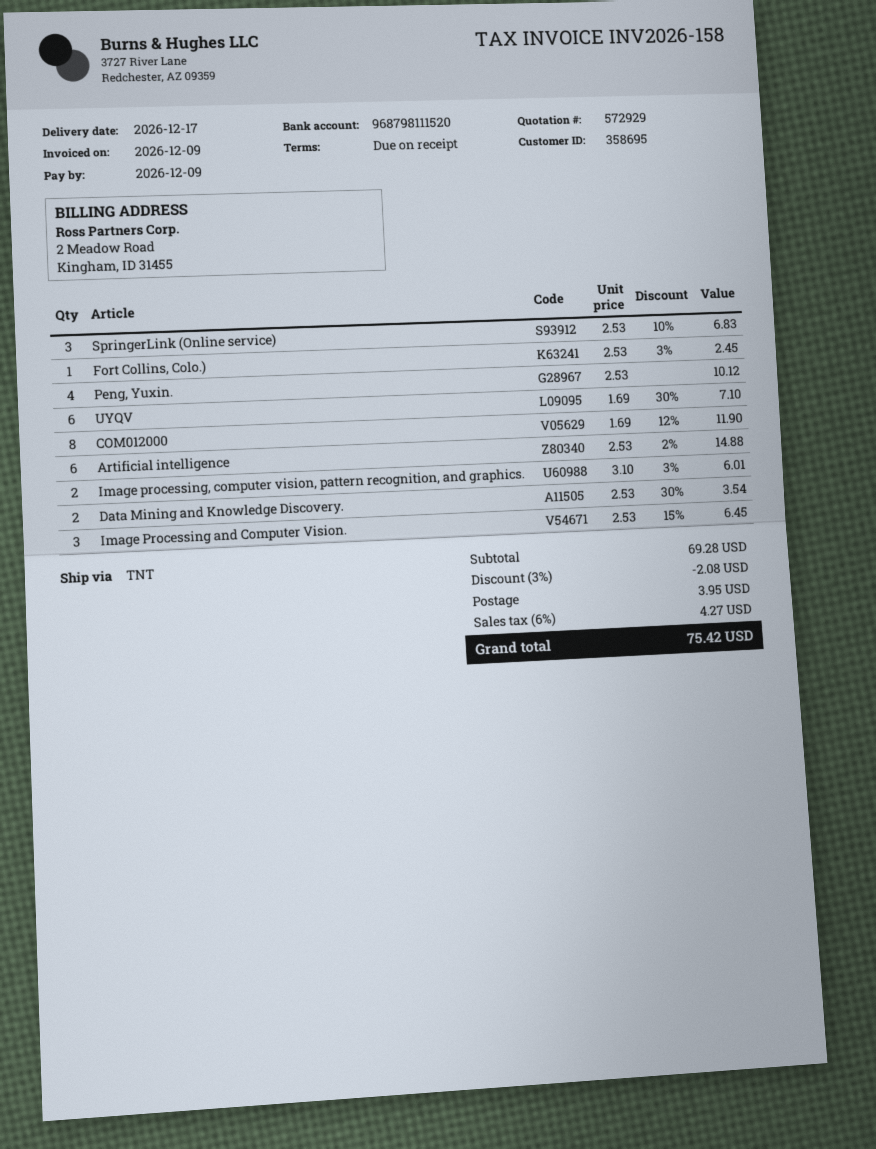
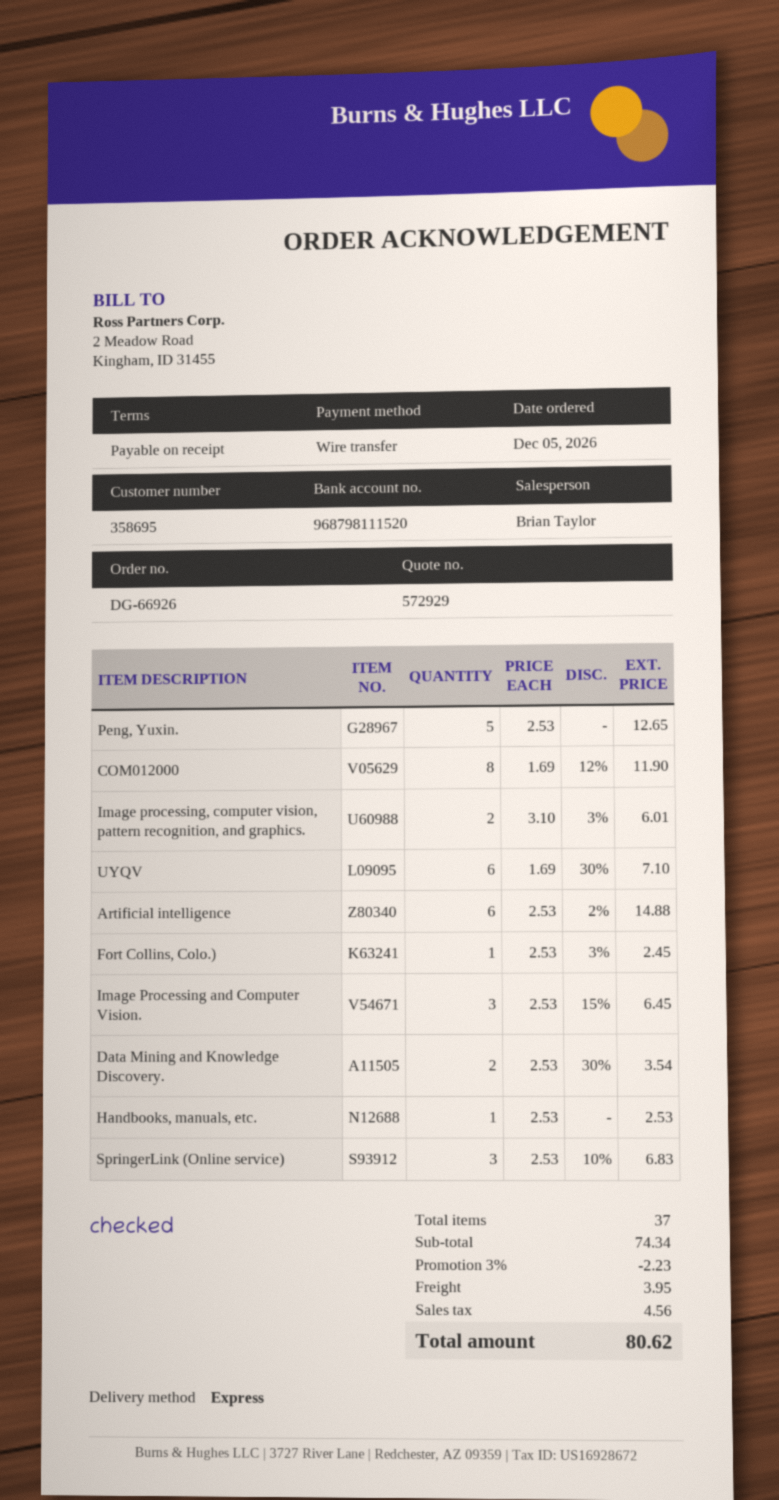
shipping method: TNT -> express
Peng, Yuxin.: 4 x 2.53 = 10.12 -> 5 x 2.53 = 12.65
Handbooks, manuals, etc.: none -> 1 x 2.53 = 2.53
subtotal: 69.28 -> 74.34
discount: 3% = 2.08 -> 3% = 2.23
tax: 4.27 -> 4.56
total: 75.42 -> 80.62

